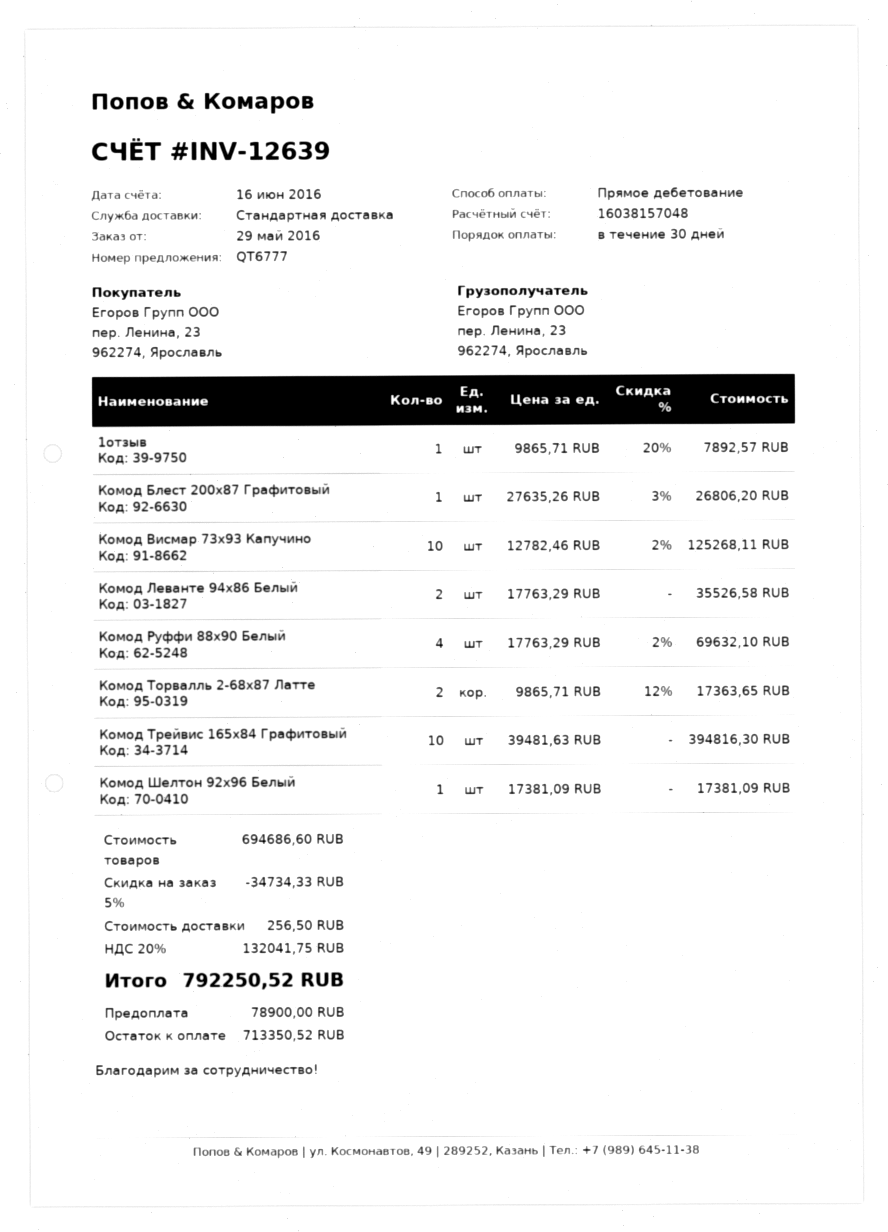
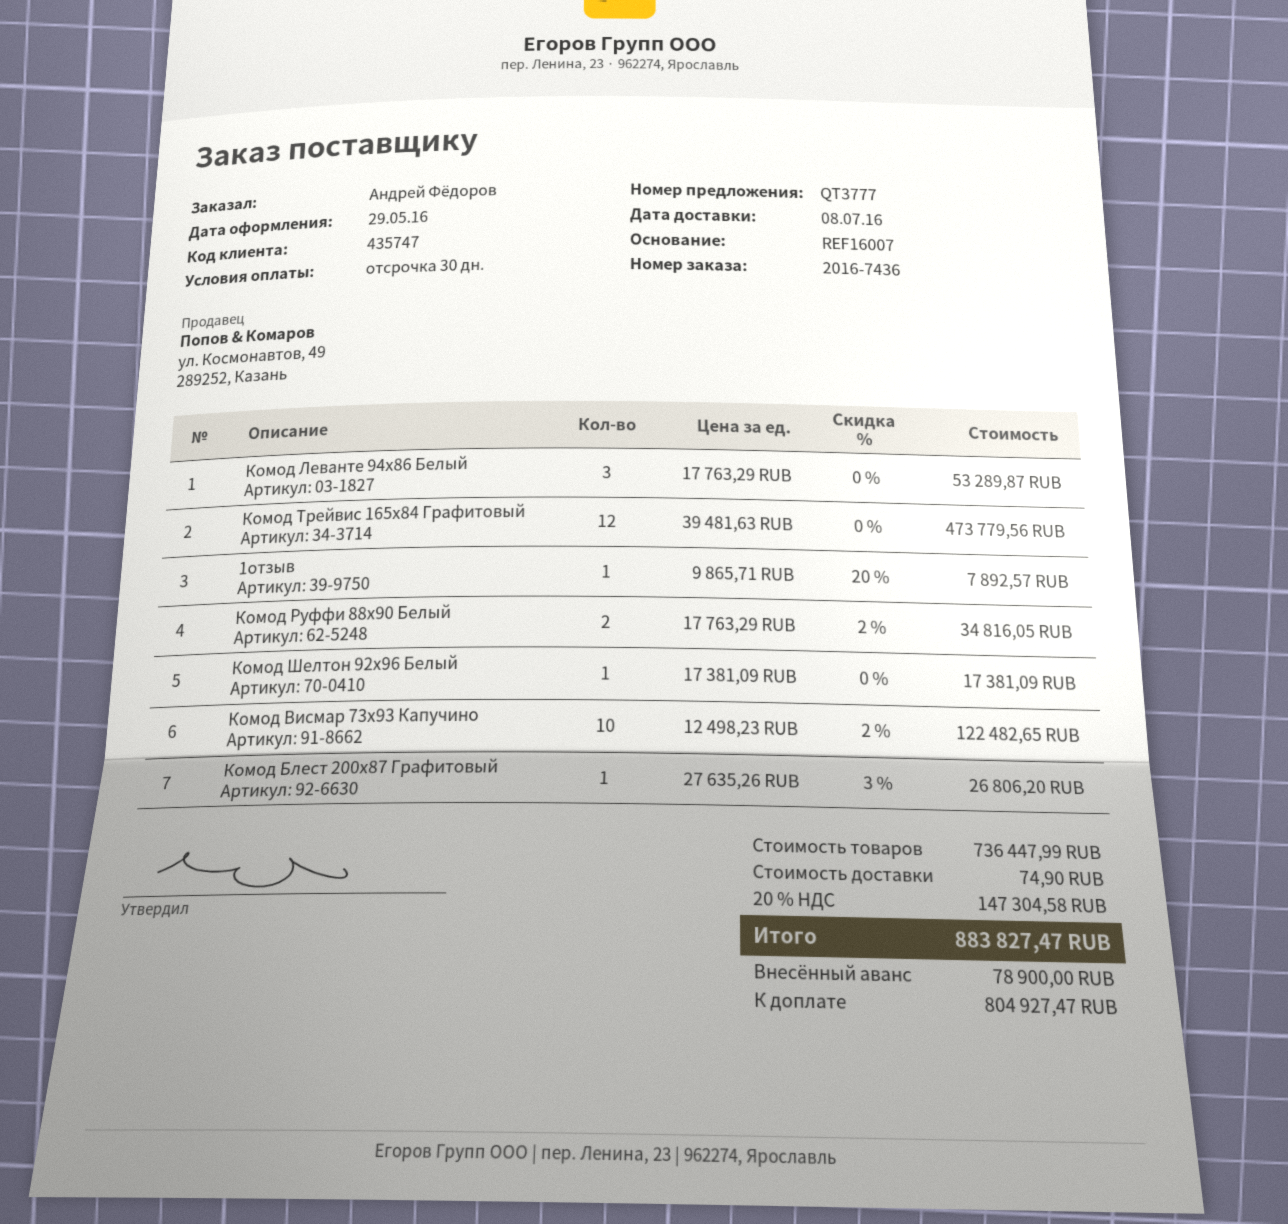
quote number: QT6777 -> QT3777
Комод Висмар 73x93 Капучино: 10 x 12782.46 - 2% = 125268.11 -> 10 x 12498.23 - 2% = 122482.65
Комод Леванте 94x86 Белый: 2 x 17763.29 = 35526.58 -> 3 x 17763.29 = 53289.87
Комод Руффи 88x90 Белый: 4 x 17763.29 - 2% = 69632.10 -> 2 x 17763.29 - 2% = 34816.05
Комод Торвалль 2-68x87 Латте: 2 x 9865.71 - 12% = 17363.65 -> none
Комод Трейвис 165x84 Графитовый: 10 x 39481.63 = 394816.30 -> 12 x 39481.63 = 473779.56
subtotal: 694686.60 -> 736447.99
discount: 5% = 34734.33 -> none
shipping: 256.50 -> 74.90
tax: 20% = 132041.75 -> 20% = 147304.58
total: 792250.52 -> 883827.47
balance: 713350.52 -> 804927.47

